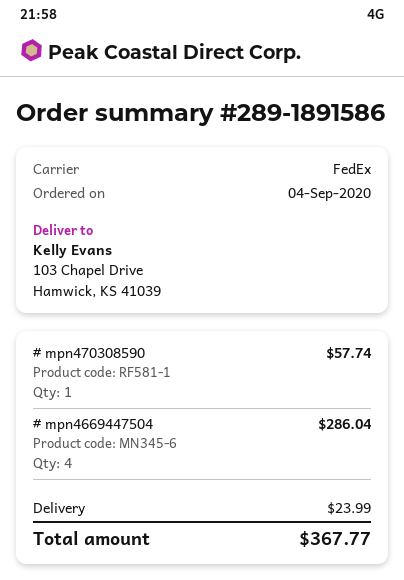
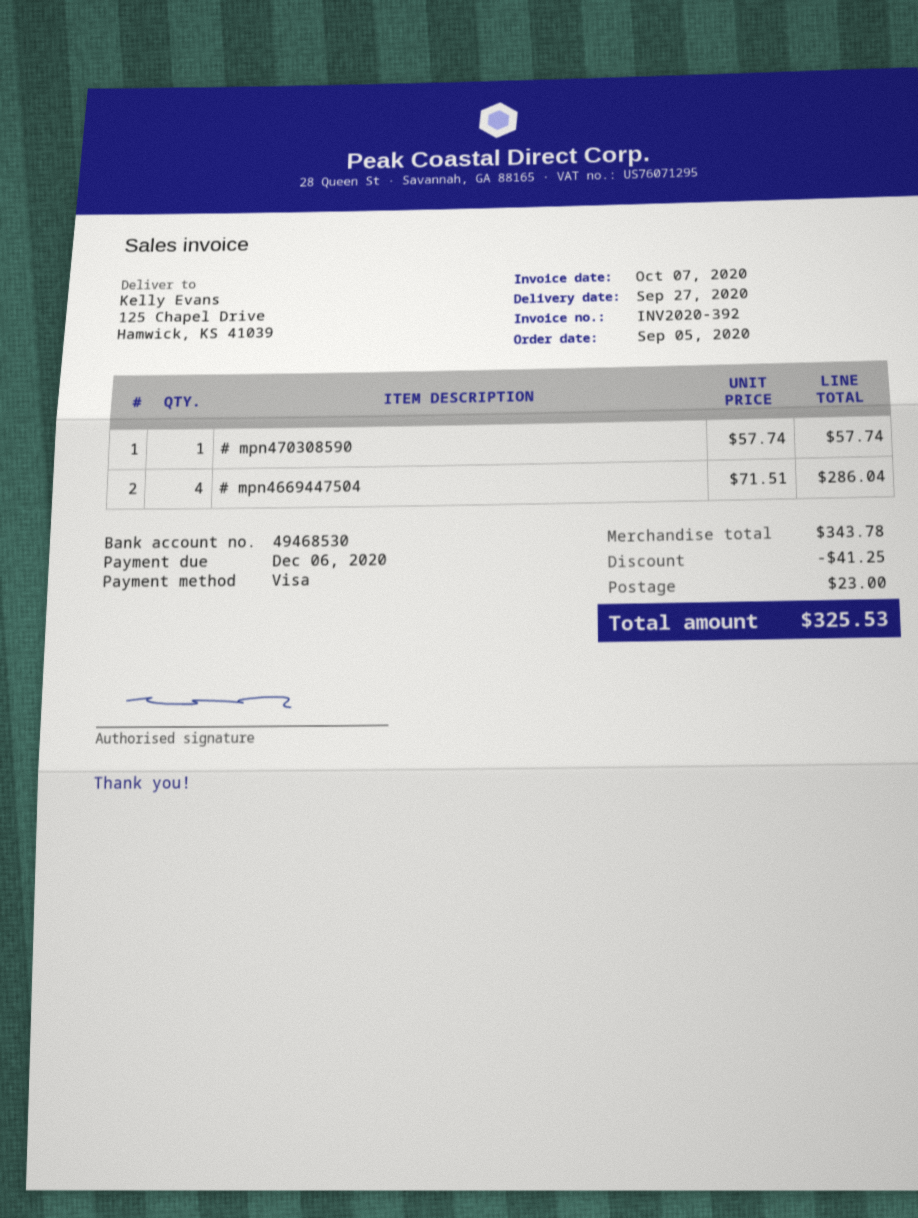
order date: 2020-09-04 -> 2020-09-05
ship to: 103 Chapel Drive, Hamwick, KS 41039 -> 125 Chapel Drive, Hamwick, KS 41039
discount: none -> 41.25
shipping: 23.99 -> 23.00
total: 367.77 -> 325.53

